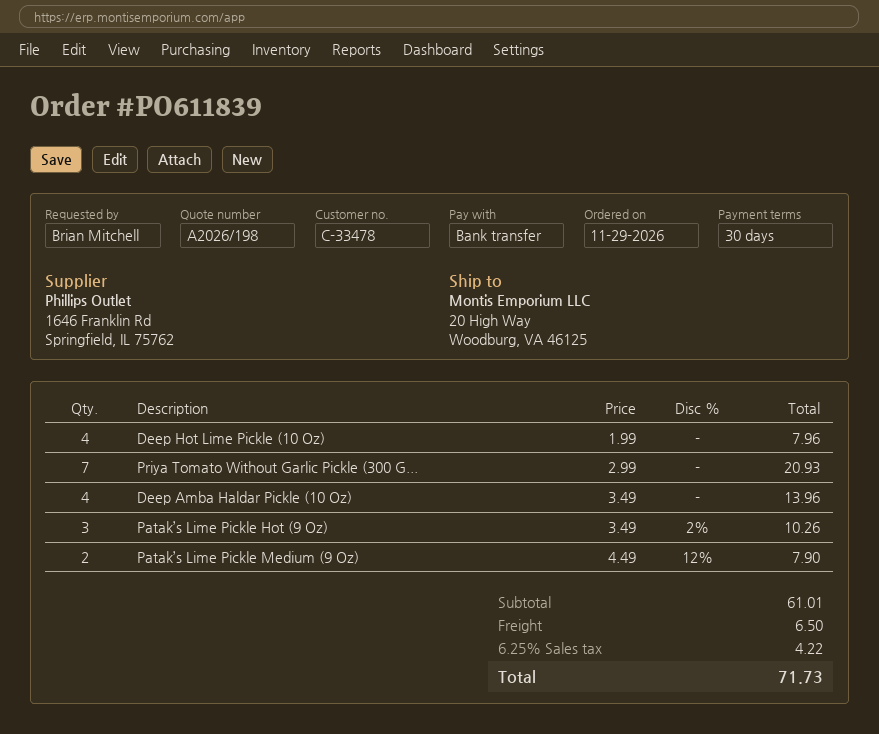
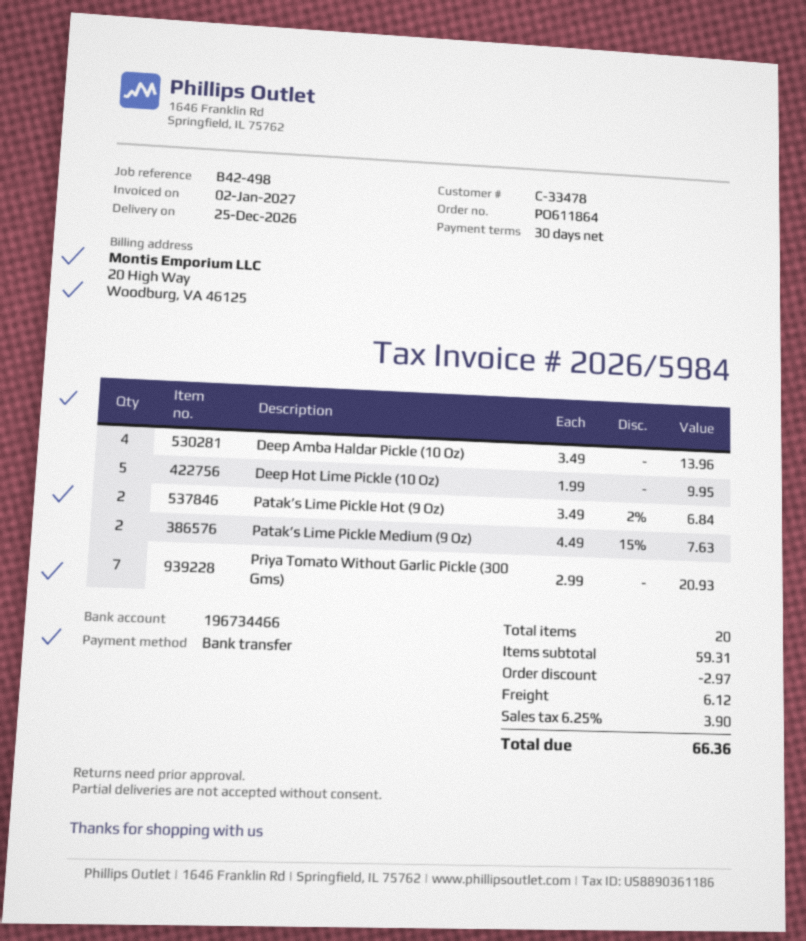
order number: PO611839 -> PO611864
Deep Hot Lime Pickle (10 Oz): 4 x 1.99 = 7.96 -> 5 x 1.99 = 9.95
Patak’s Lime Pickle Hot (9 Oz): 3 x 3.49 - 2% = 10.26 -> 2 x 3.49 - 2% = 6.84
Patak’s Lime Pickle Medium (9 Oz): 2 x 4.49 - 12% = 7.90 -> 2 x 4.49 - 15% = 7.63
subtotal: 61.01 -> 59.31
discount: none -> 2.97
shipping: 6.50 -> 6.12
tax: 6.25% = 4.22 -> 6.25% = 3.90
total: 71.73 -> 66.36

